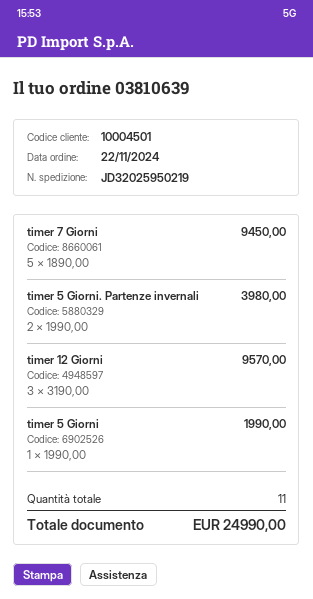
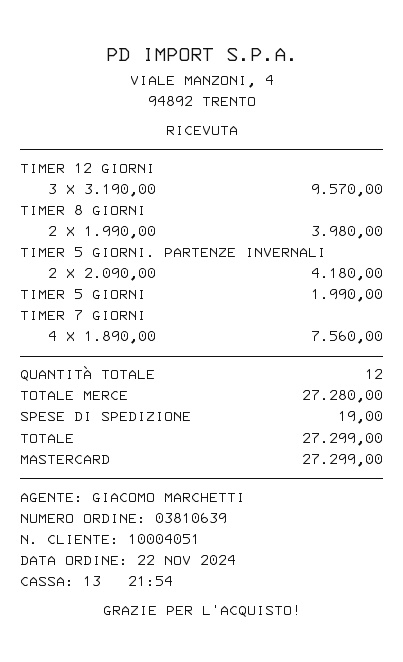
customer number: 10004501 -> 10004051
timer 7 Giorni: 5 x 1890.00 = 9450.00 -> 4 x 1890.00 = 7560.00
timer 5 Giorni. Partenze invernali: 2 x 1990.00 = 3980.00 -> 2 x 2090.00 = 4180.00
TIMER 8 GIORNI: none -> 2 x 1990.00 = 3980.00
total quantity: 11 -> 12
shipping: none -> 19.00
total: 24990.00 -> 27299.00

